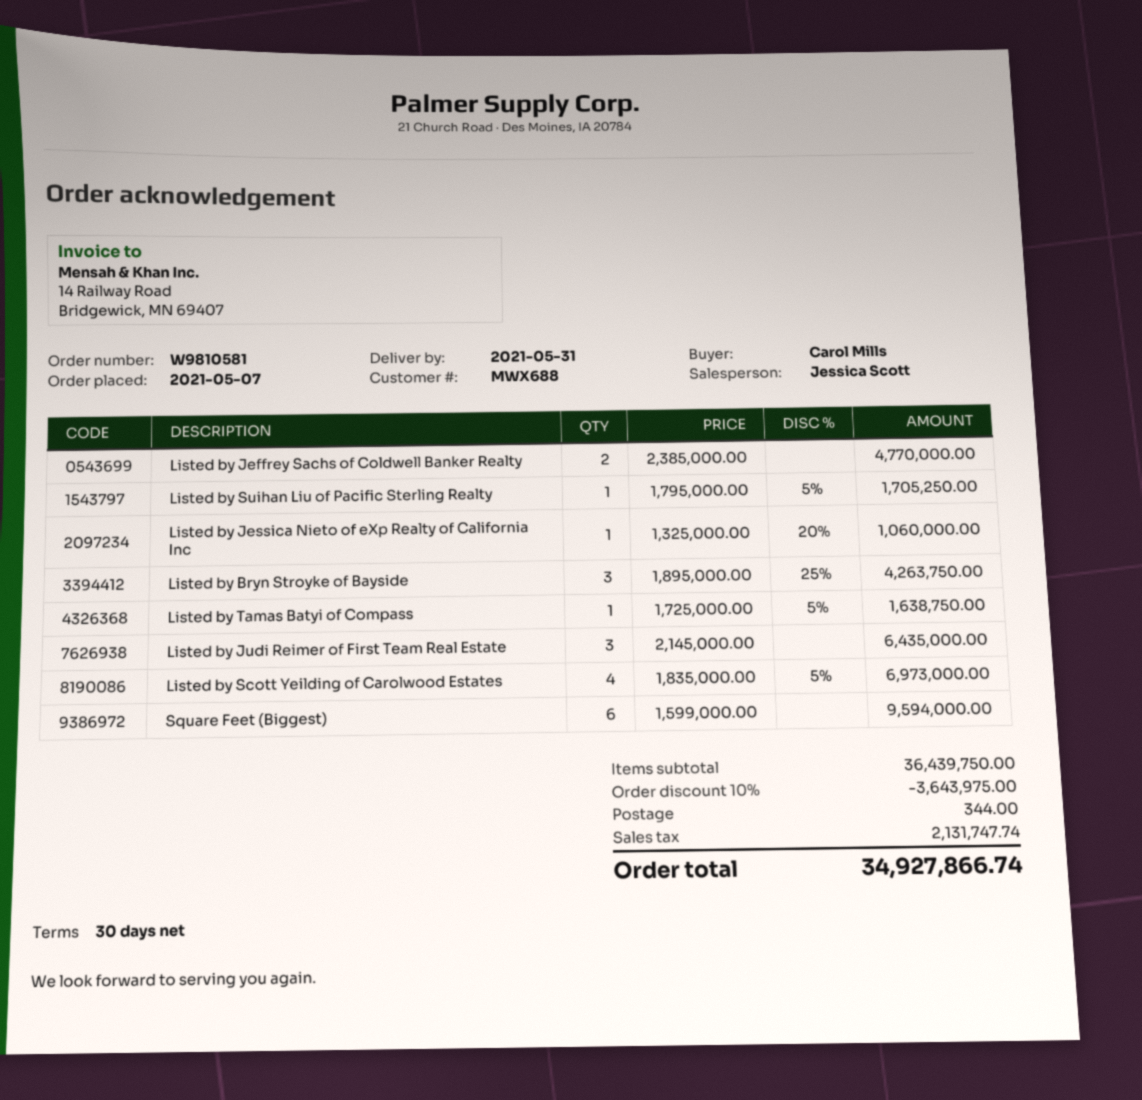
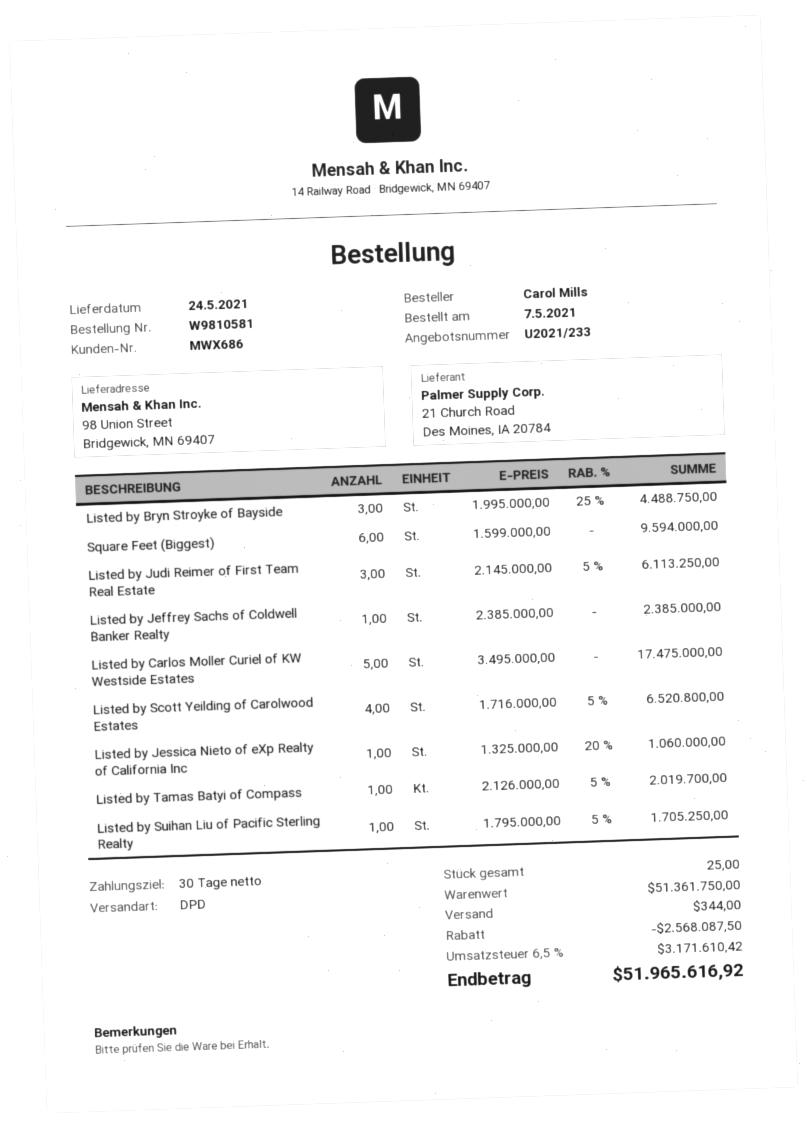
delivery date: 2021-05-31 -> 2021-05-24
customer number: MWX688 -> MWX686
Listed by Jeffrey Sachs of Coldwell Banker Realty: 2 x 2385000.00 = 4770000.00 -> 1 x 2385000.00 = 2385000.00
Listed by Bryn Stroyke of Bayside: 3 x 1895000.00 - 25% = 4263750.00 -> 3 x 1995000.00 - 25% = 4488750.00
Listed by Tamas Batyi of Compass: 1 x 1725000.00 - 5% = 1638750.00 -> 1 x 2126000.00 - 5% = 2019700.00
Listed by Judi Reimer of First Team Real Estate: 3 x 2145000.00 = 6435000.00 -> 3 x 2145000.00 - 5% = 6113250.00
Listed by Scott Yeilding of Carolwood Estates: 4 x 1835000.00 - 5% = 6973000.00 -> 4 x 1716000.00 - 5% = 6520800.00
Listed by Carlos Moller Curiel of KW Westside Estates: none -> 5 x 3495000.00 = 17475000.00
subtotal: 36439750.00 -> 51361750.00
discount: 3643975.00 -> 2568087.50
tax: 2131747.74 -> 3171610.42
total: 34927866.74 -> 51965616.92

